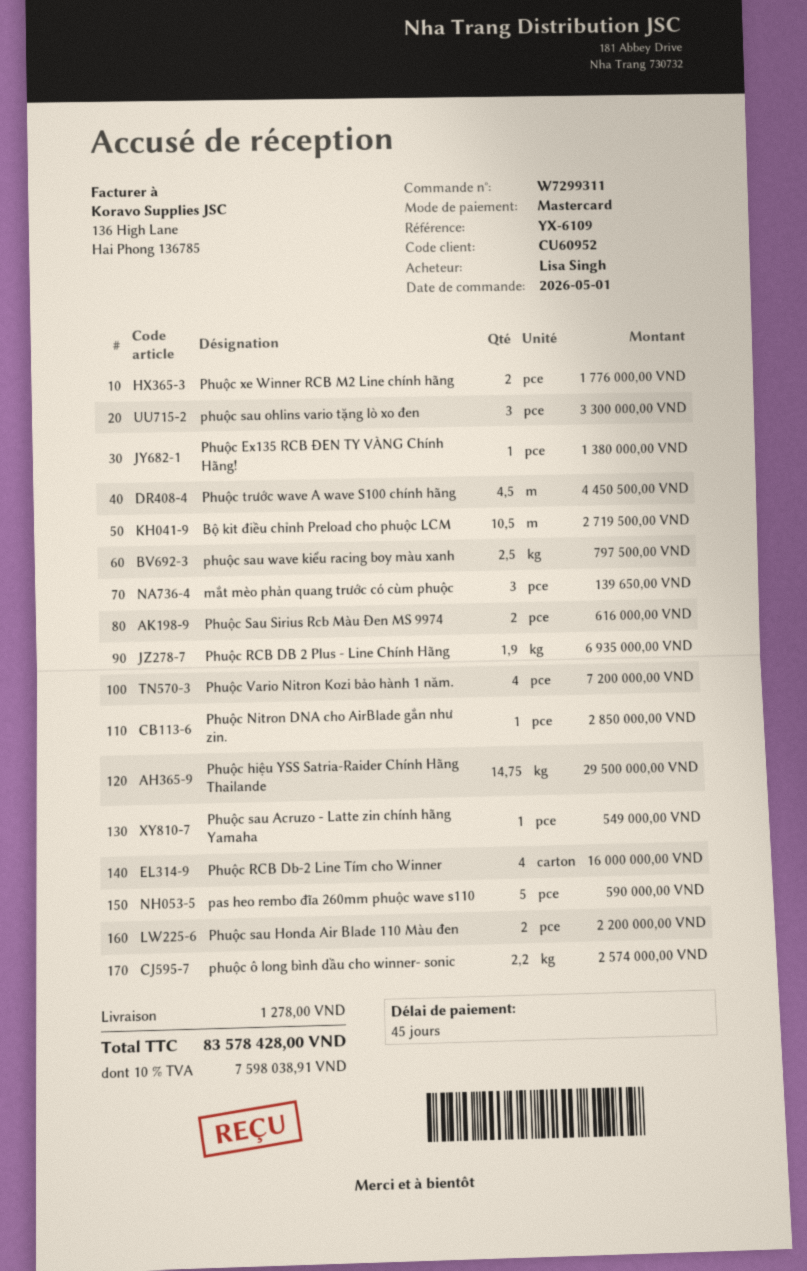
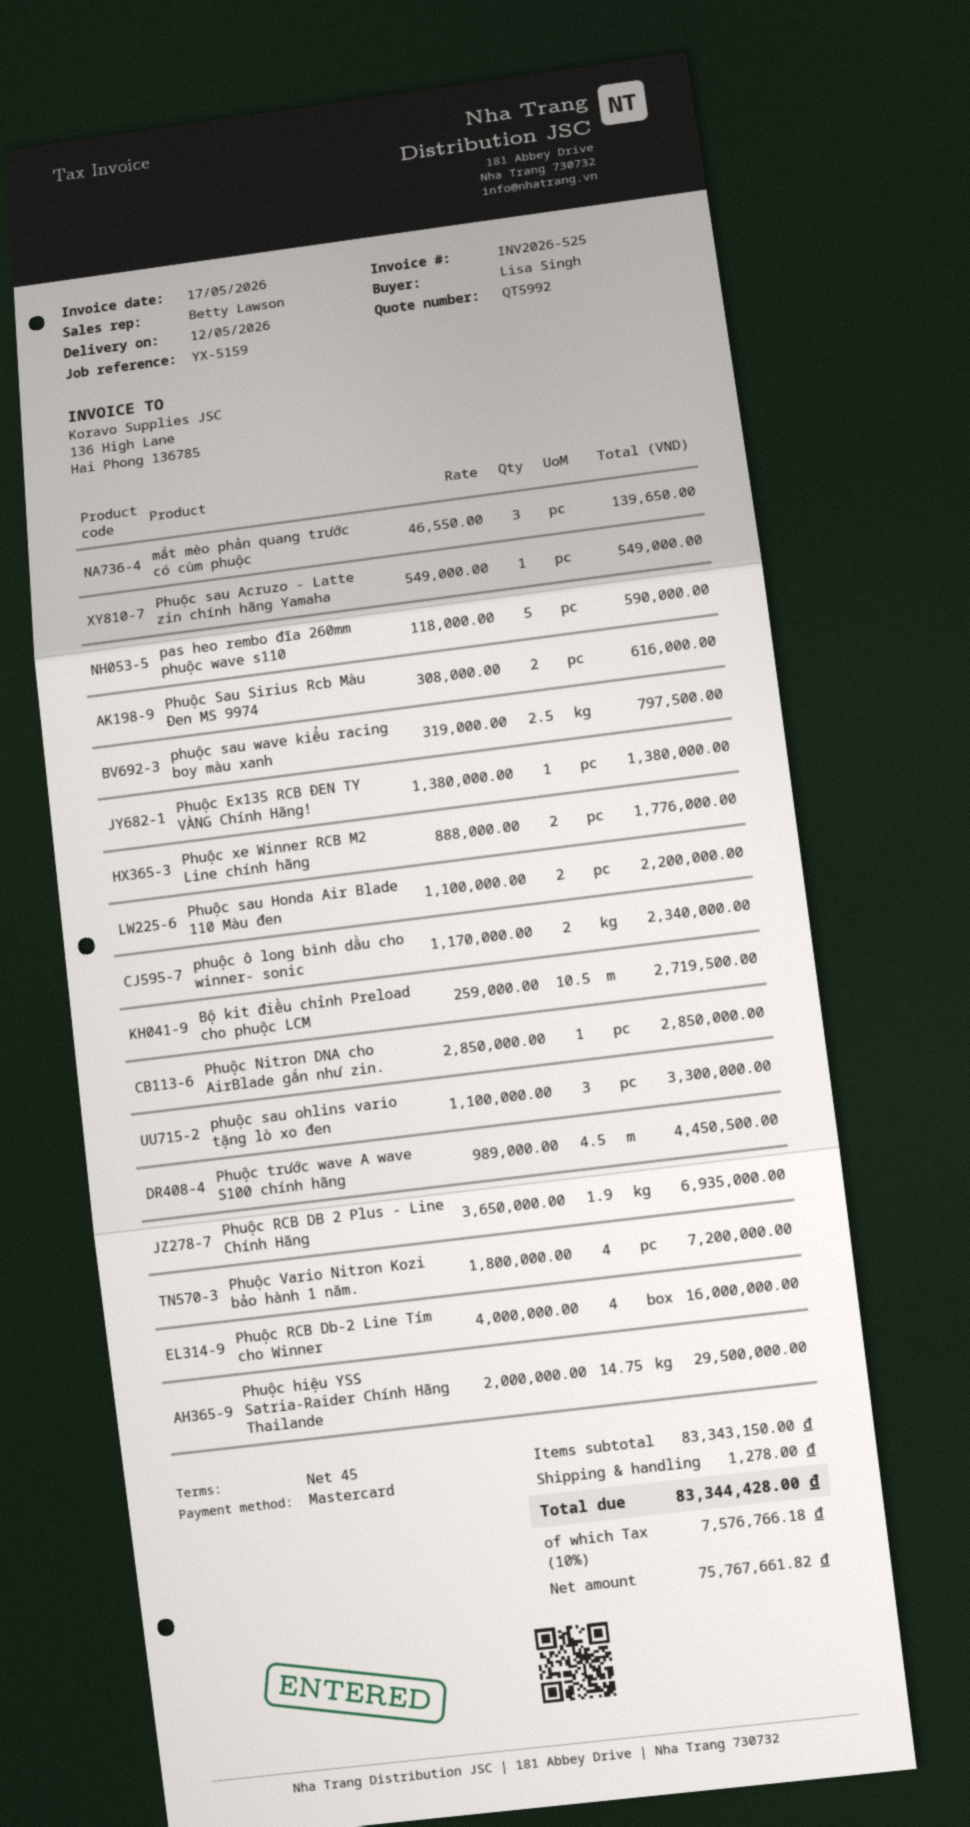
reference: YX-6109 -> YX-5159
phuộc ô long bình dầu cho winner- sonic: 2.2 for 2574000.00 -> 2 for 2340000.00
tax: 10% = 7598038.91 -> 10% = 7576766.18
total: 83578428.00 -> 83344428.00

